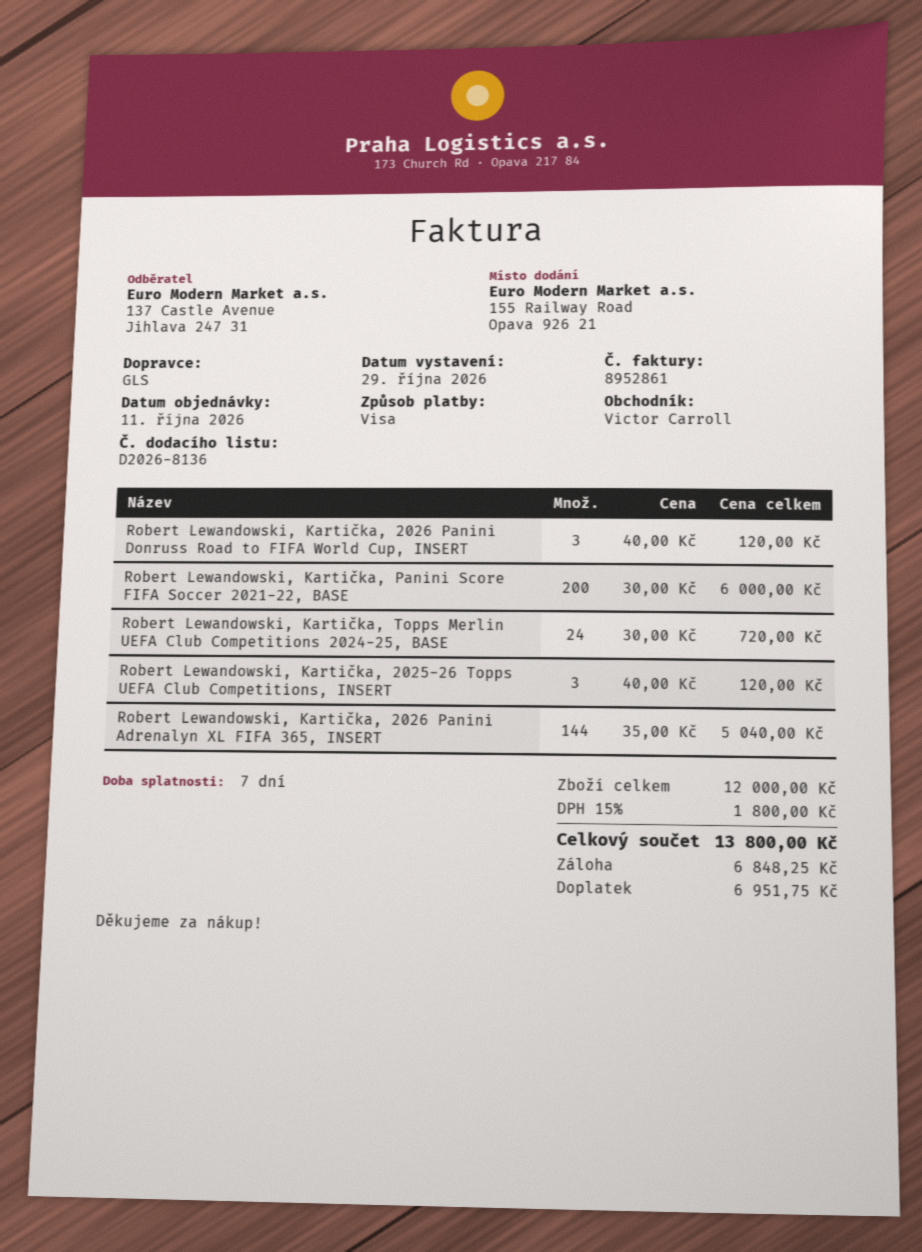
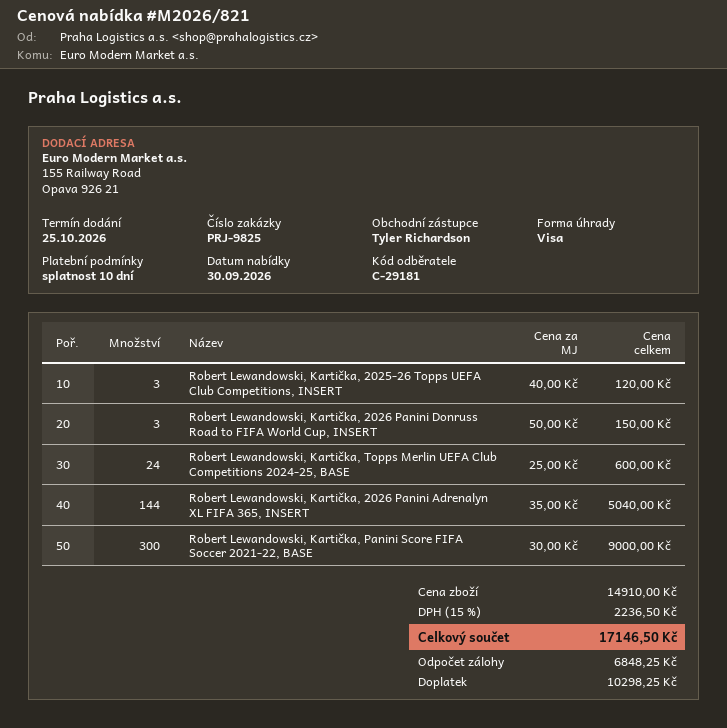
payment terms: 7 days -> 10 days
sales rep: Victor Carroll -> Tyler Richardson
Robert Lewandowski, Kartička, 2026 Panini Donruss Road to FIFA World Cup, INSERT: 3 x 40.00 = 120.00 -> 3 x 50.00 = 150.00
Robert Lewandowski, Kartička, Panini Score FIFA Soccer 2021-22, BASE: 200 x 30.00 = 6000.00 -> 300 x 30.00 = 9000.00
Robert Lewandowski, Kartička, Topps Merlin UEFA Club Competitions 2024-25, BASE: 24 x 30.00 = 720.00 -> 24 x 25.00 = 600.00
subtotal: 12000.00 -> 14910.00
tax: 15% = 1800.00 -> 15% = 2236.50
total: 13800.00 -> 17146.50
balance: 6951.75 -> 10298.25

